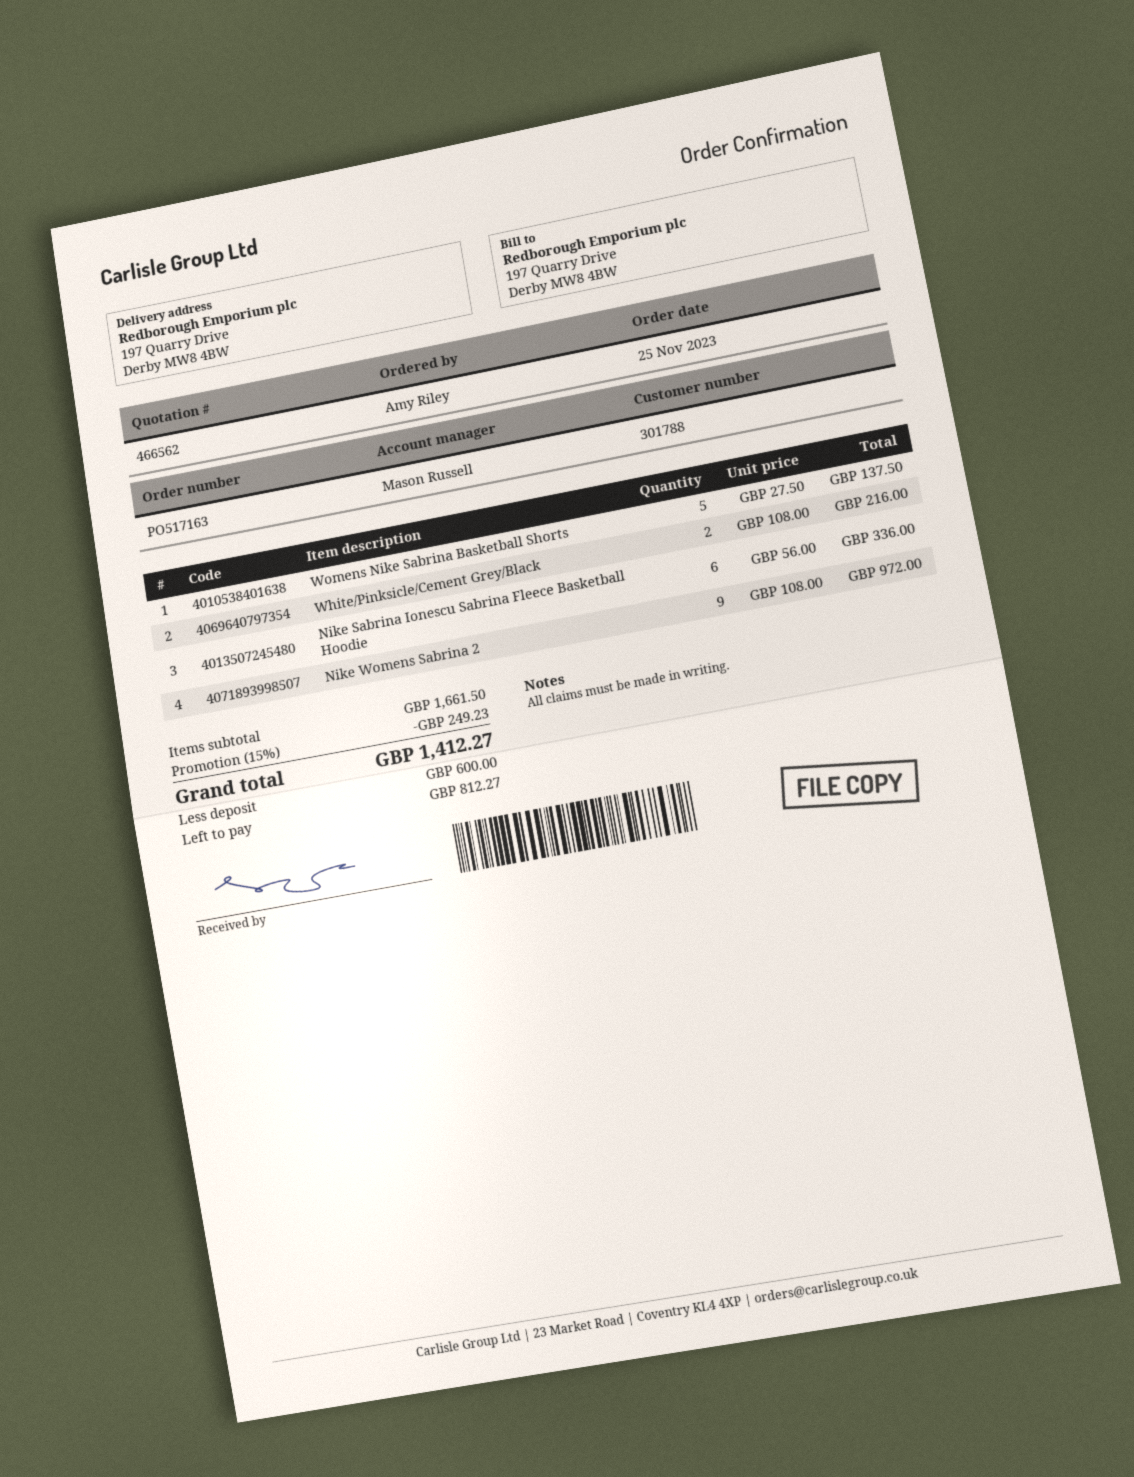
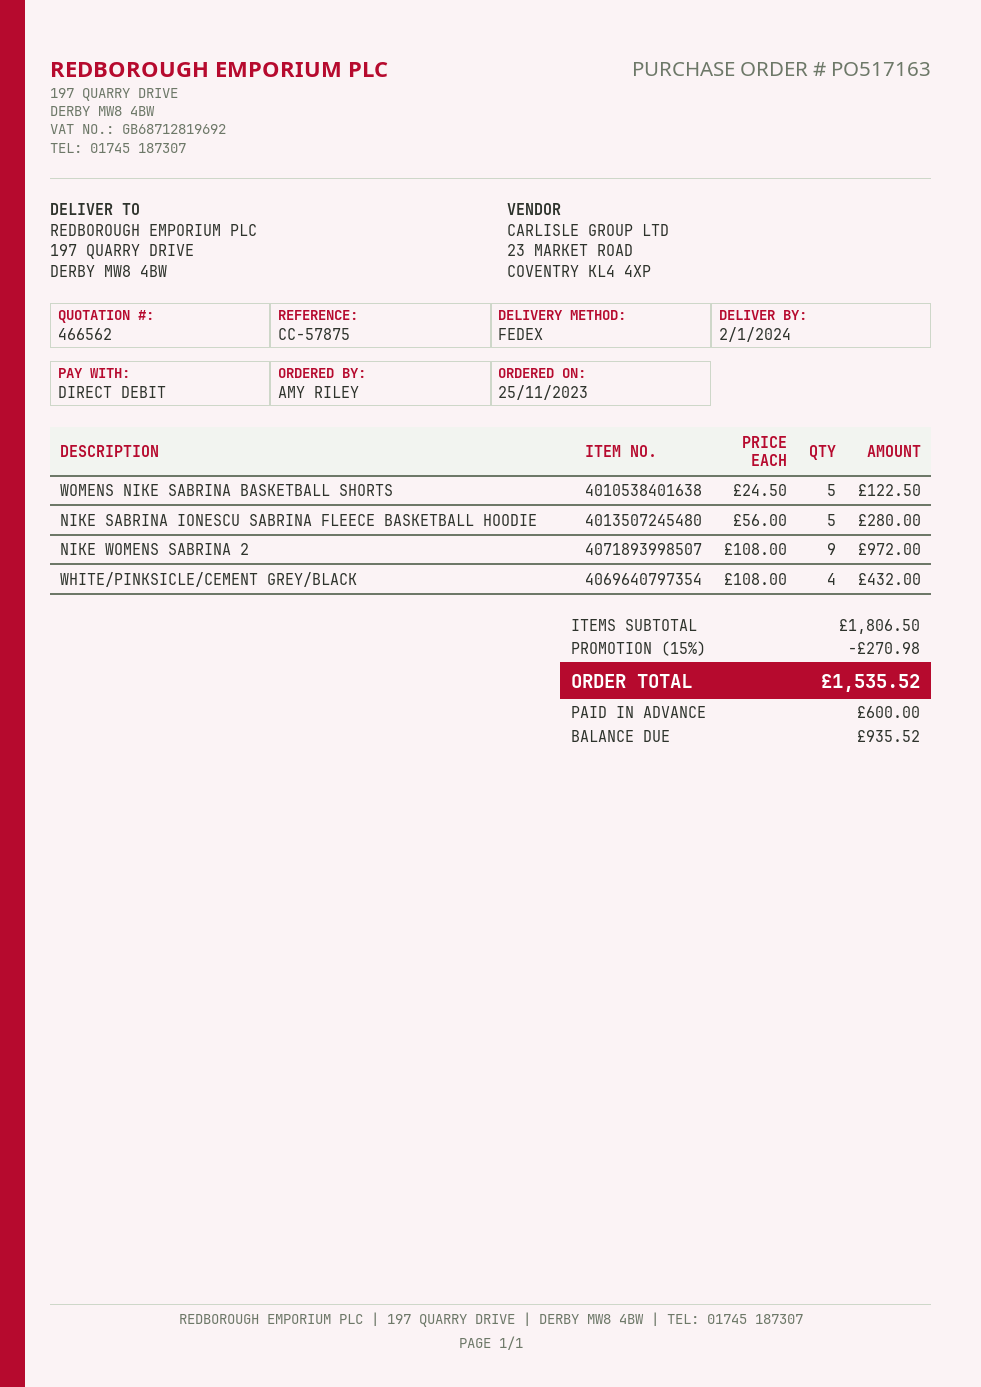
Womens Nike Sabrina Basketball Shorts: 5 x 27.50 = 137.50 -> 5 x 24.50 = 122.50
White/Pinksicle/Cement Grey/Black: 2 x 108.00 = 216.00 -> 4 x 108.00 = 432.00
Nike Sabrina Ionescu Sabrina Fleece Basketball Hoodie: 6 x 56.00 = 336.00 -> 5 x 56.00 = 280.00
subtotal: 1661.50 -> 1806.50
discount: 15% = 249.23 -> 15% = 270.98
total: 1412.27 -> 1535.52
balance: 812.27 -> 935.52

